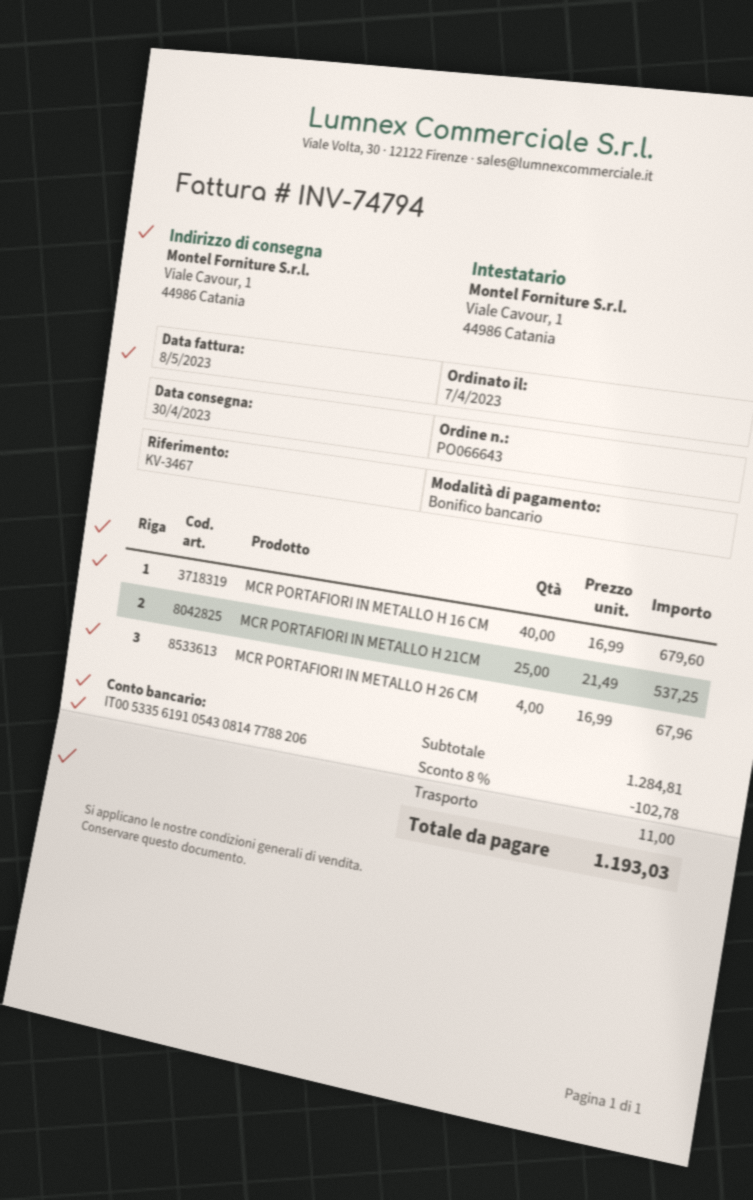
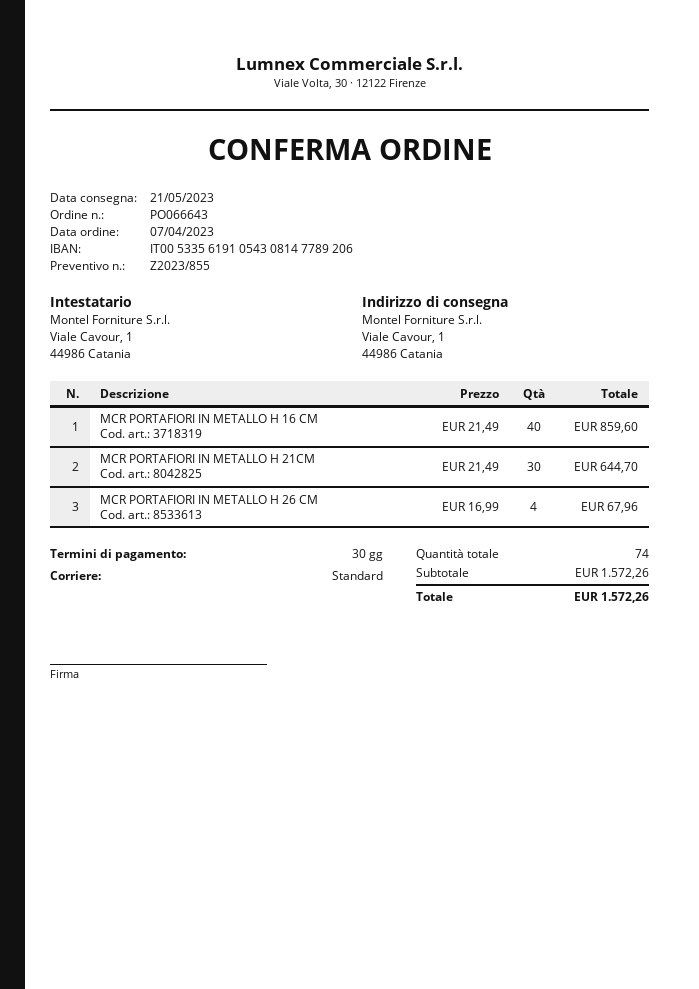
delivery date: 2023-04-30 -> 2023-05-21
bank account: IT0053356191054308147788206 -> IT0053356191054308147789206
MCR PORTAFIORI IN METALLO H 16 CM: 40 x 16.99 = 679.60 -> 40 x 21.49 = 859.60
MCR PORTAFIORI IN METALLO H 21CM: 25 x 21.49 = 537.25 -> 30 x 21.49 = 644.70
subtotal: 1284.81 -> 1572.26
discount: 8% = 102.78 -> none
shipping: 11.00 -> none
total: 1193.03 -> 1572.26

